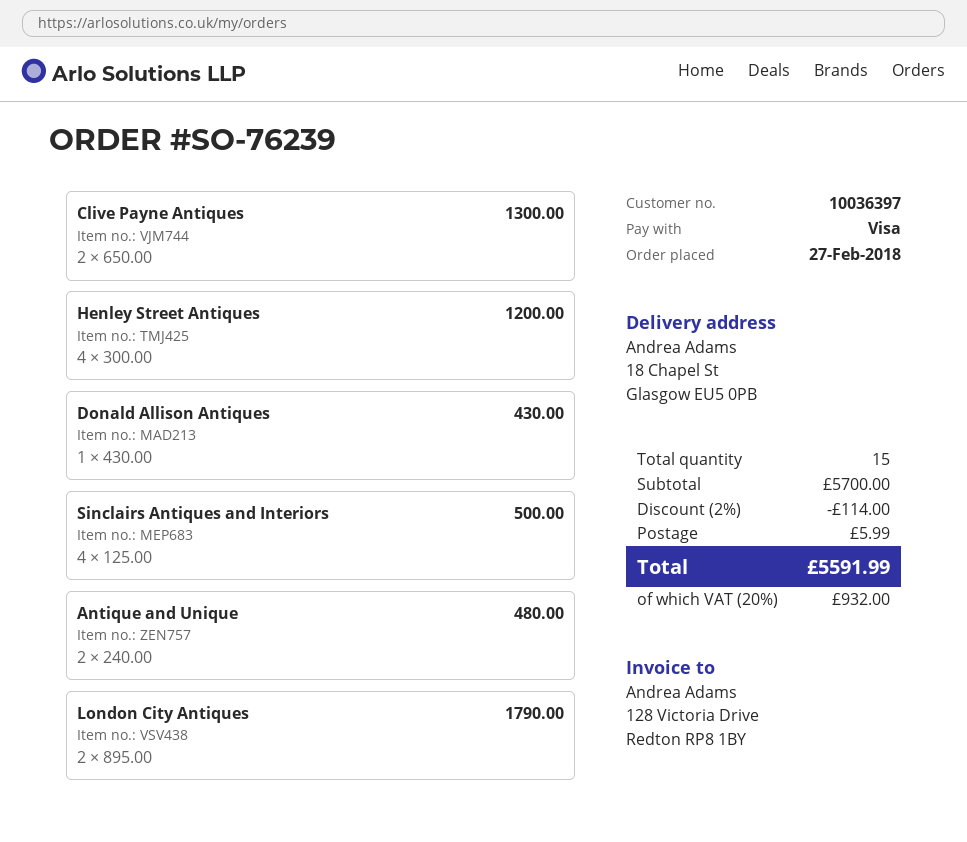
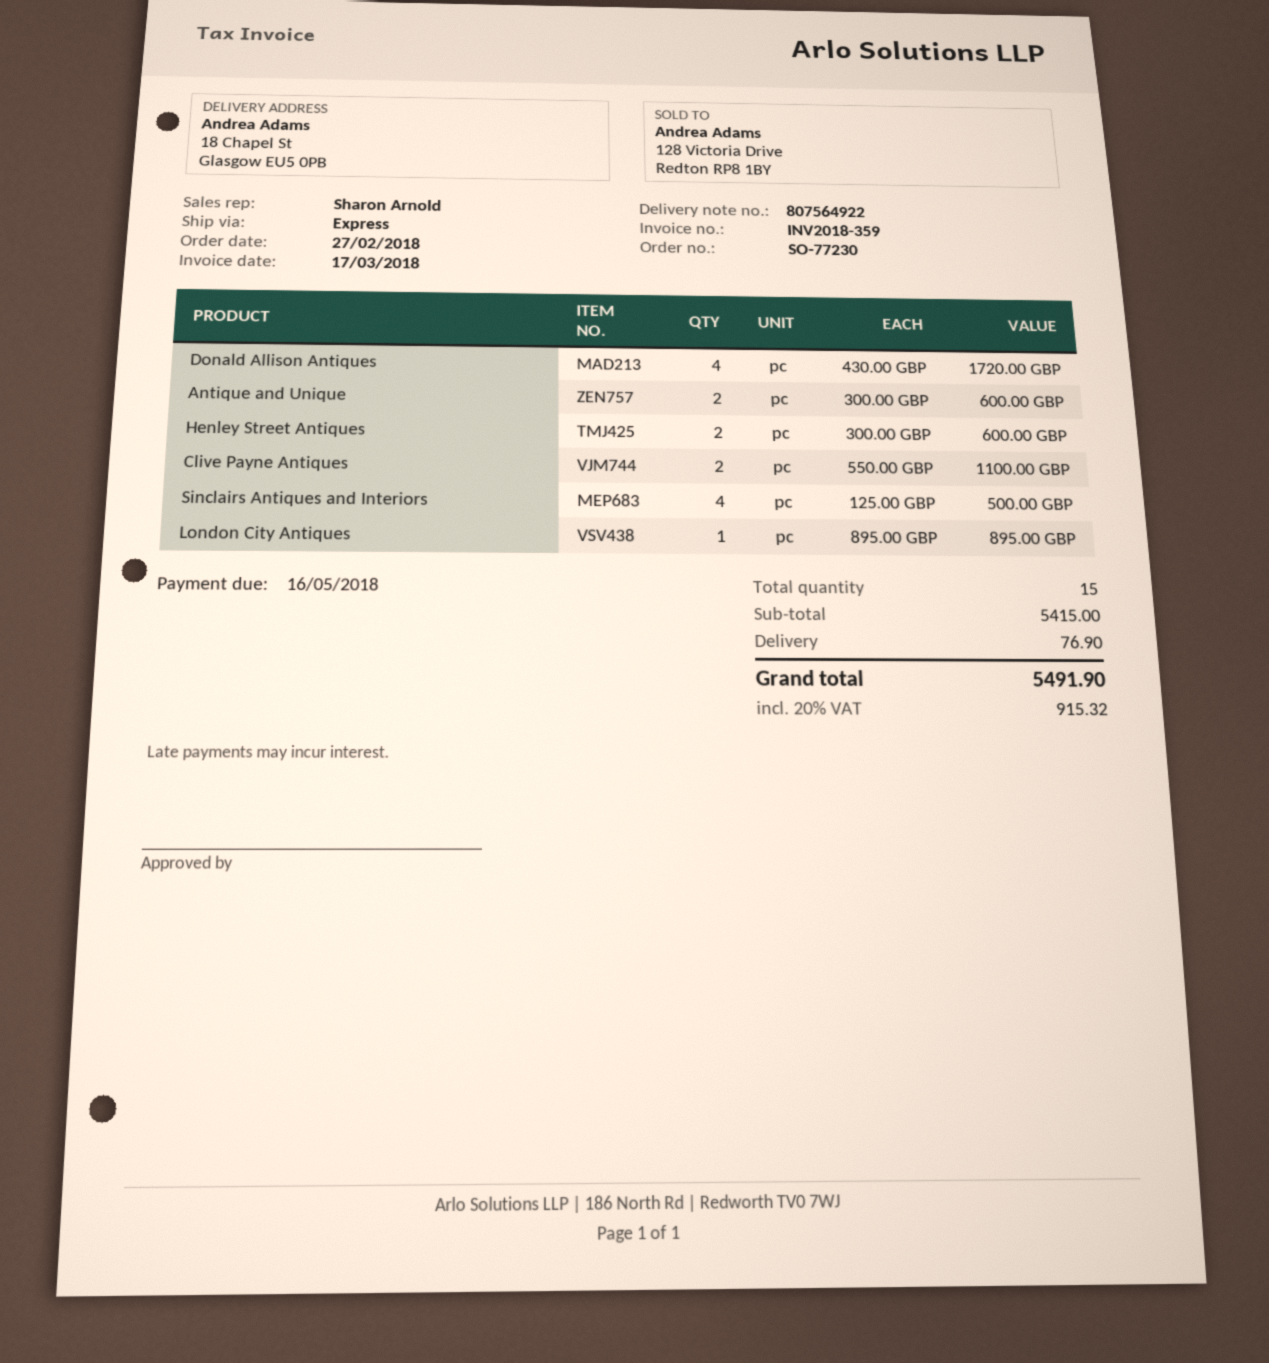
order number: SO-76239 -> SO-77230
Clive Payne Antiques: 2 x 650.00 = 1300.00 -> 2 x 550.00 = 1100.00
Henley Street Antiques: 4 x 300.00 = 1200.00 -> 2 x 300.00 = 600.00
Donald Allison Antiques: 1 x 430.00 = 430.00 -> 4 x 430.00 = 1720.00
Antique and Unique: 2 x 240.00 = 480.00 -> 2 x 300.00 = 600.00
London City Antiques: 2 x 895.00 = 1790.00 -> 1 x 895.00 = 895.00
subtotal: 5700.00 -> 5415.00
discount: 2% = 114.00 -> none
shipping: 5.99 -> 76.90
tax: 20% = 932.00 -> 20% = 915.32
total: 5591.99 -> 5491.90

